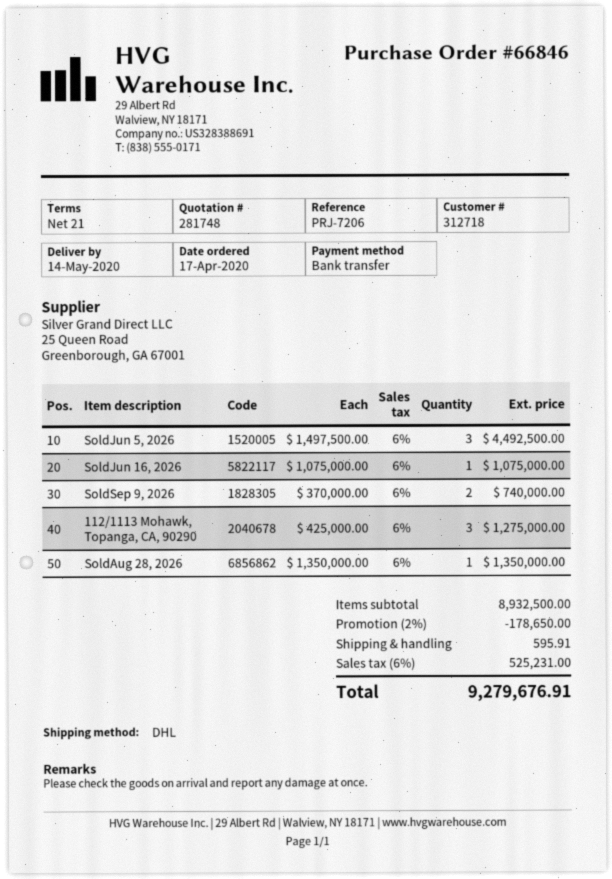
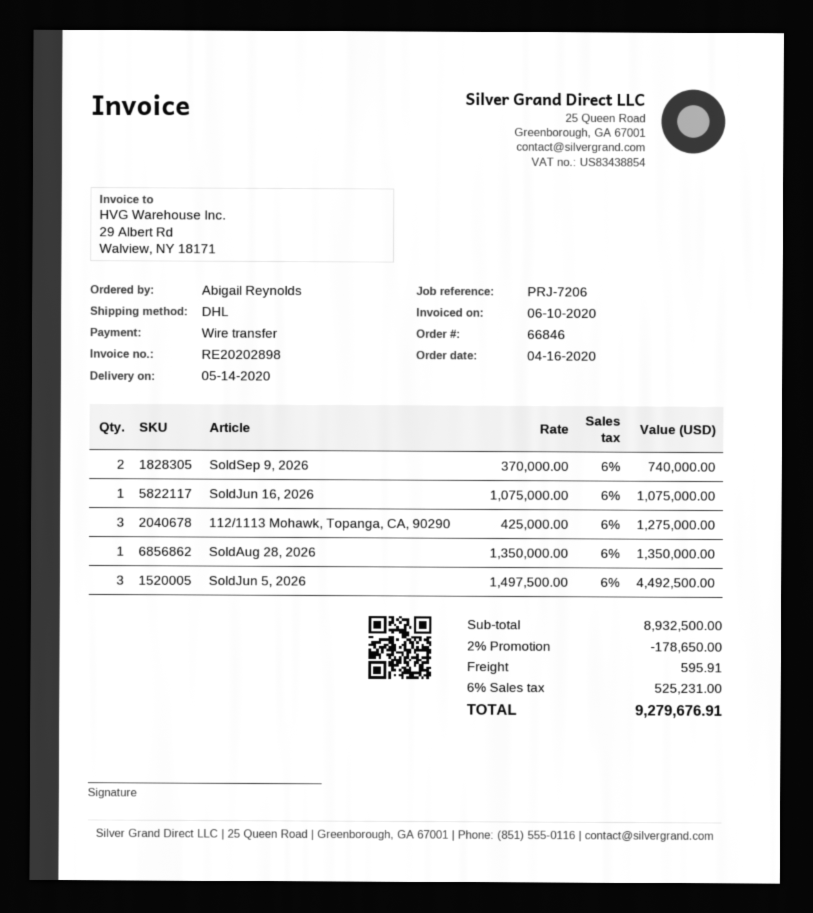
order date: 2020-04-17 -> 2020-04-16

